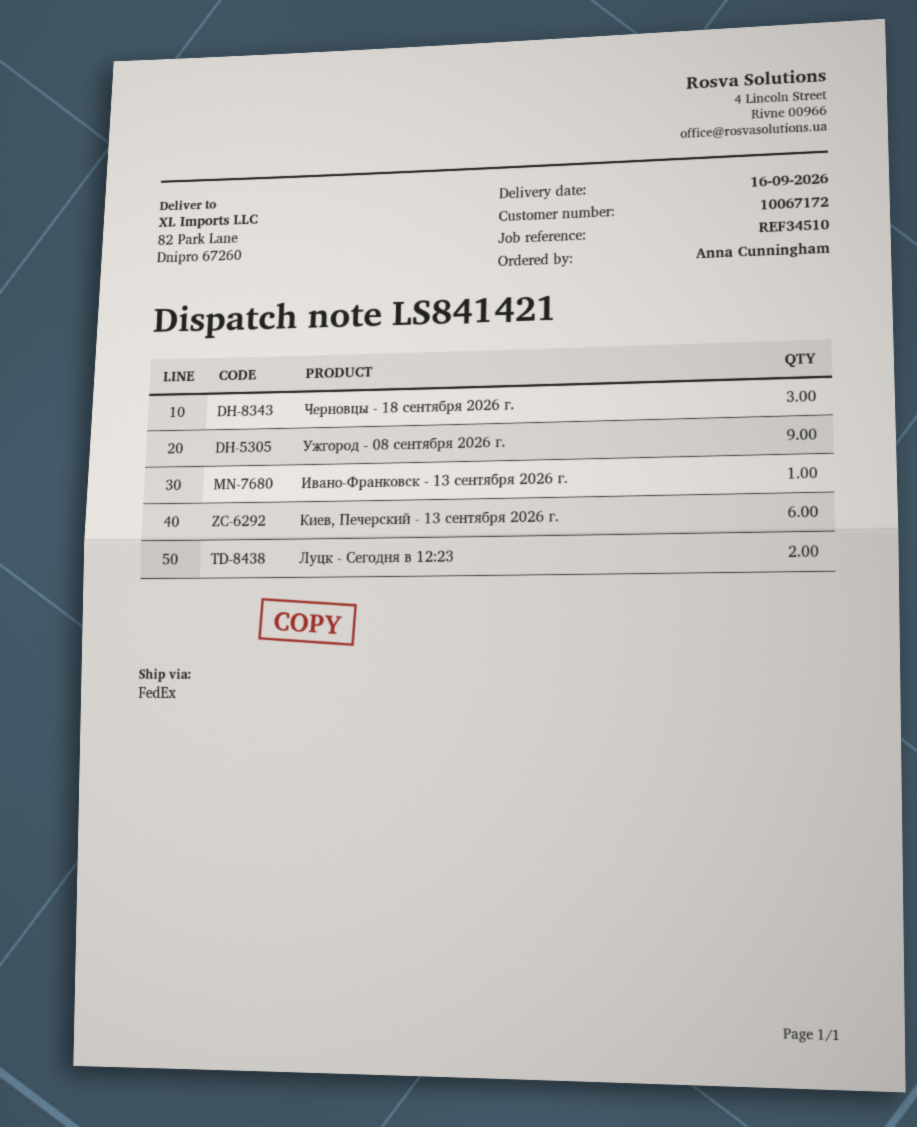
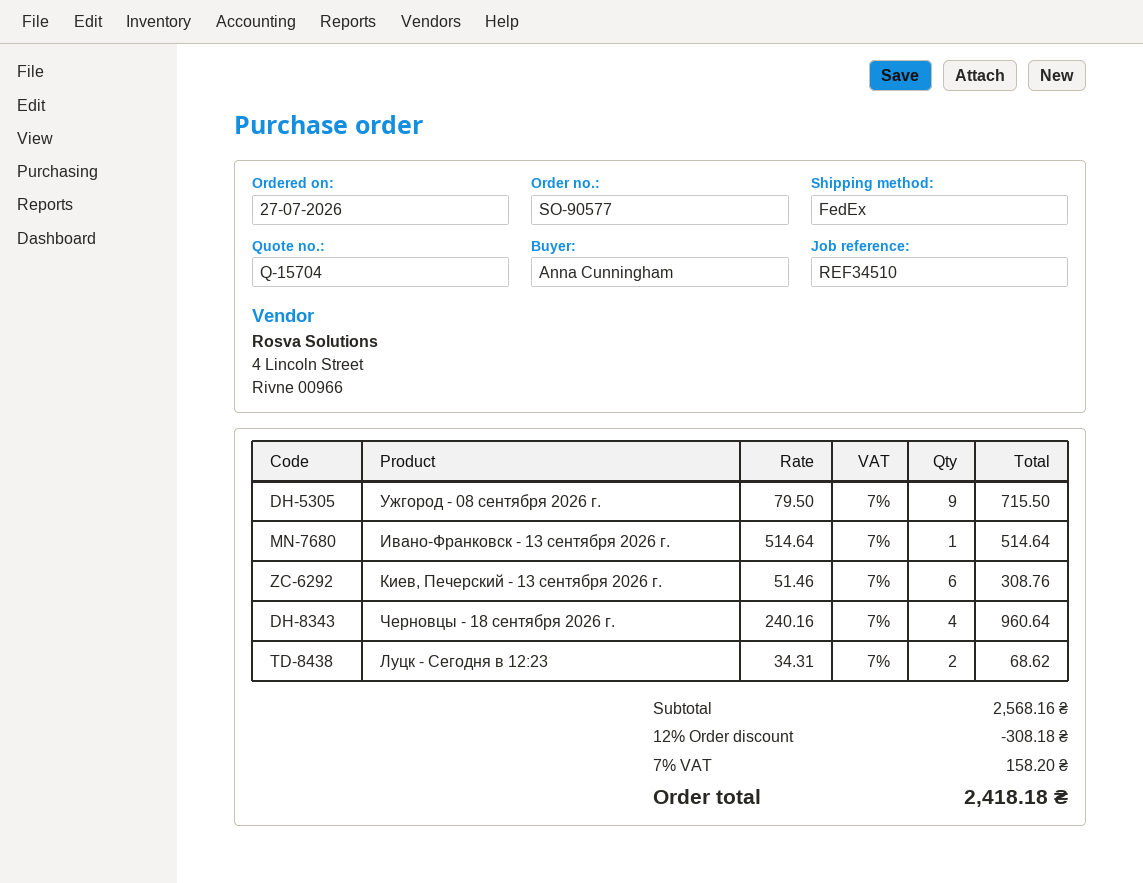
Черновцы - 18 сентября 2026 г.: 3 -> 4

